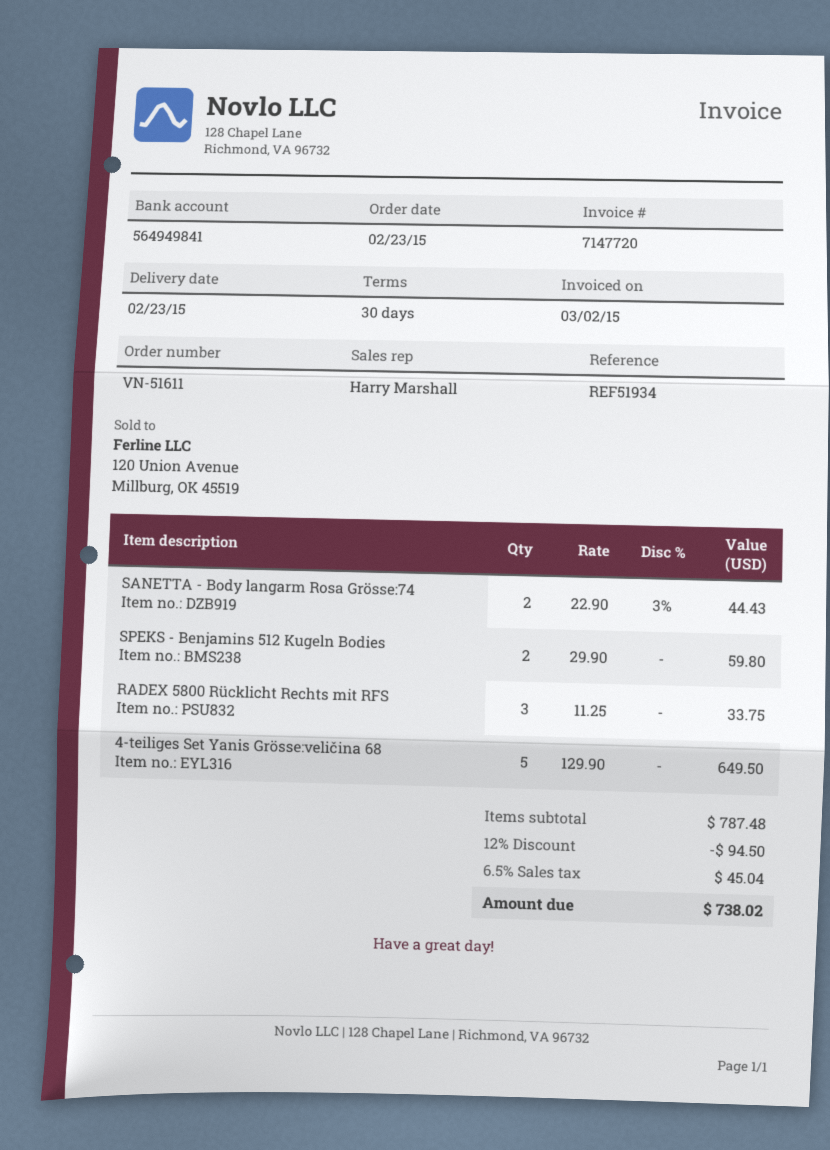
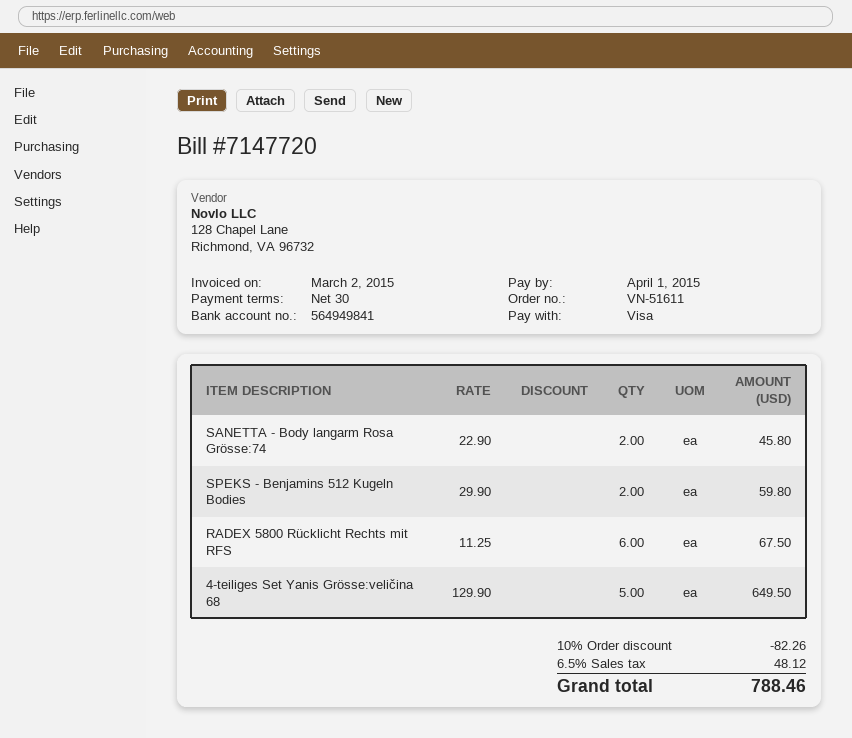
SANETTA - Body langarm Rosa Grösse:74: 2 x 22.90 - 3% = 44.43 -> 2 x 22.90 = 45.80
RADEX 5800 Rücklicht Rechts mit RFS: 3 x 11.25 = 33.75 -> 6 x 11.25 = 67.50
discount: 12% = 94.50 -> 10% = 82.26
tax: 6.5% = 45.04 -> 6.5% = 48.12
total: 738.02 -> 788.46

